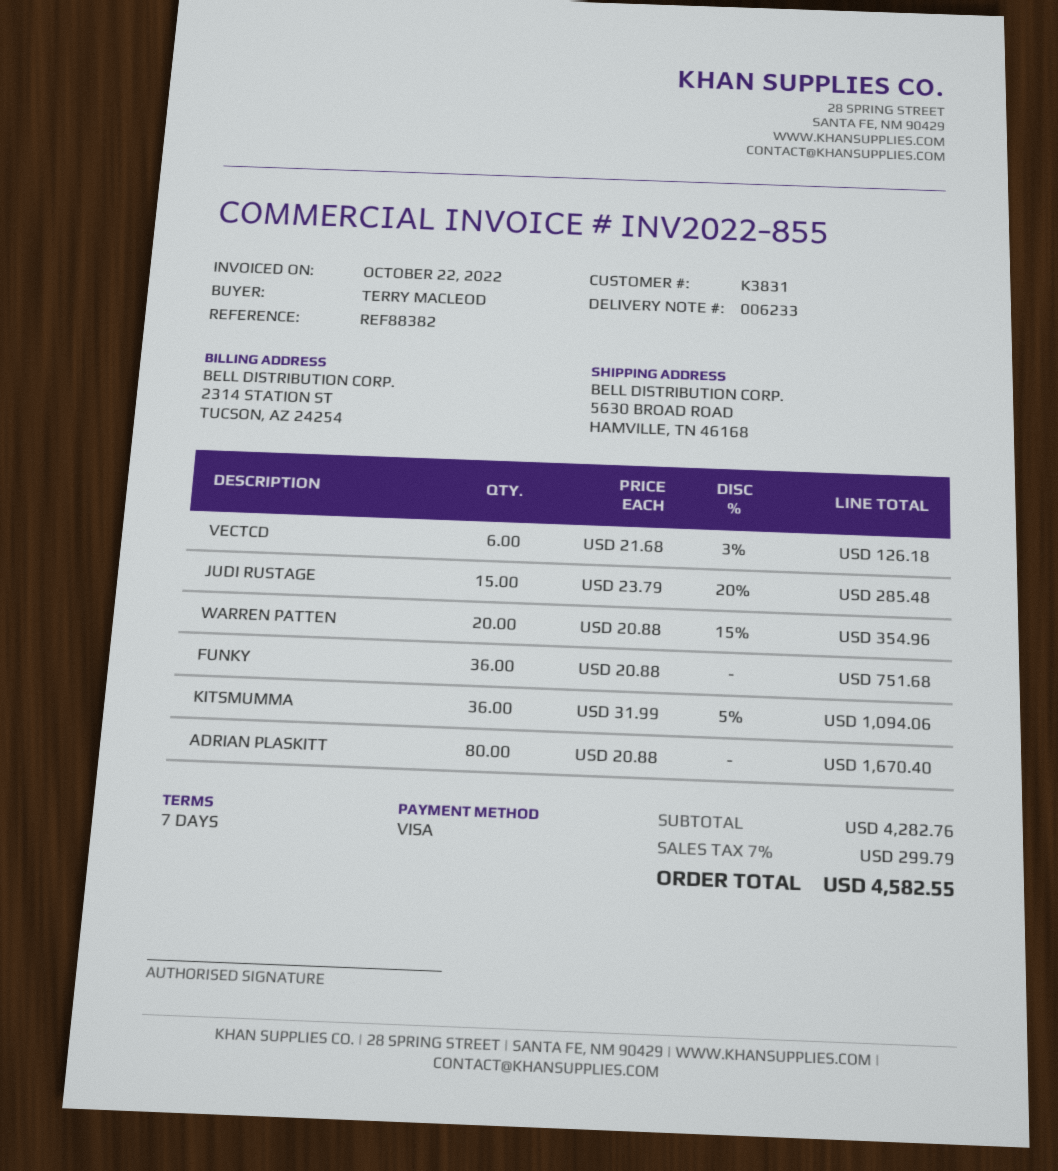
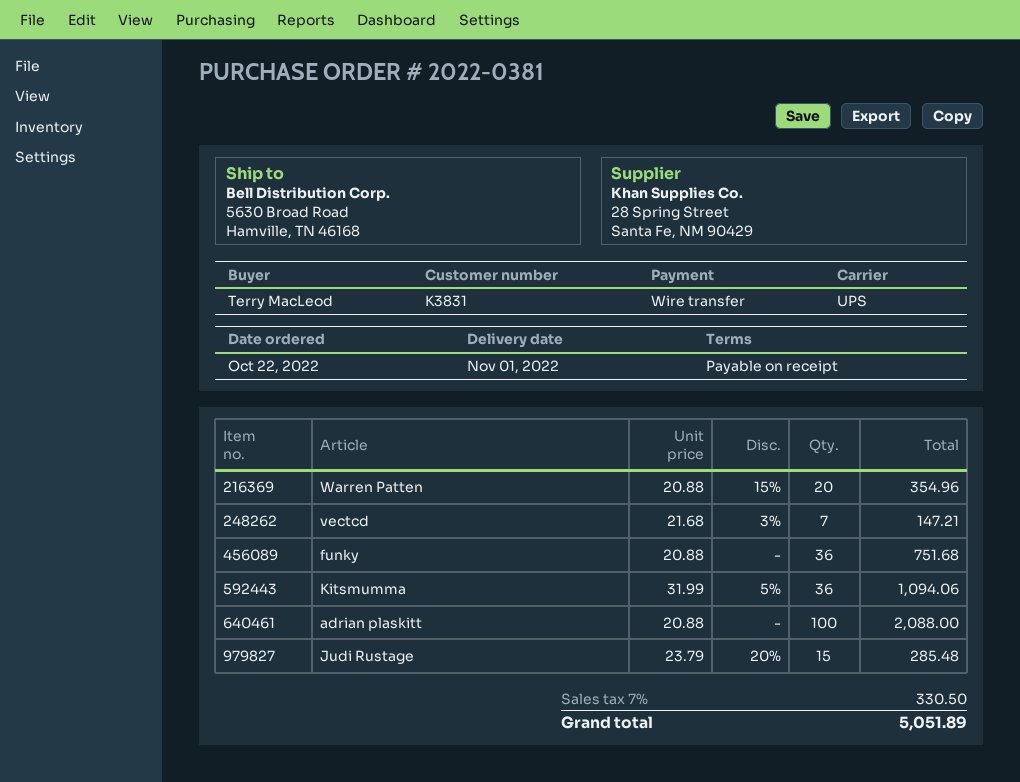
payment terms: 7 days -> on receipt
payment method: Visa -> bank transfer
VECTCD: 6 x 21.68 - 3% = 126.18 -> 7 x 21.68 - 3% = 147.21
ADRIAN PLASKITT: 80 x 20.88 = 1670.40 -> 100 x 20.88 = 2088.00
tax: 7% = 299.79 -> 7% = 330.50
total: 4582.55 -> 5051.89

